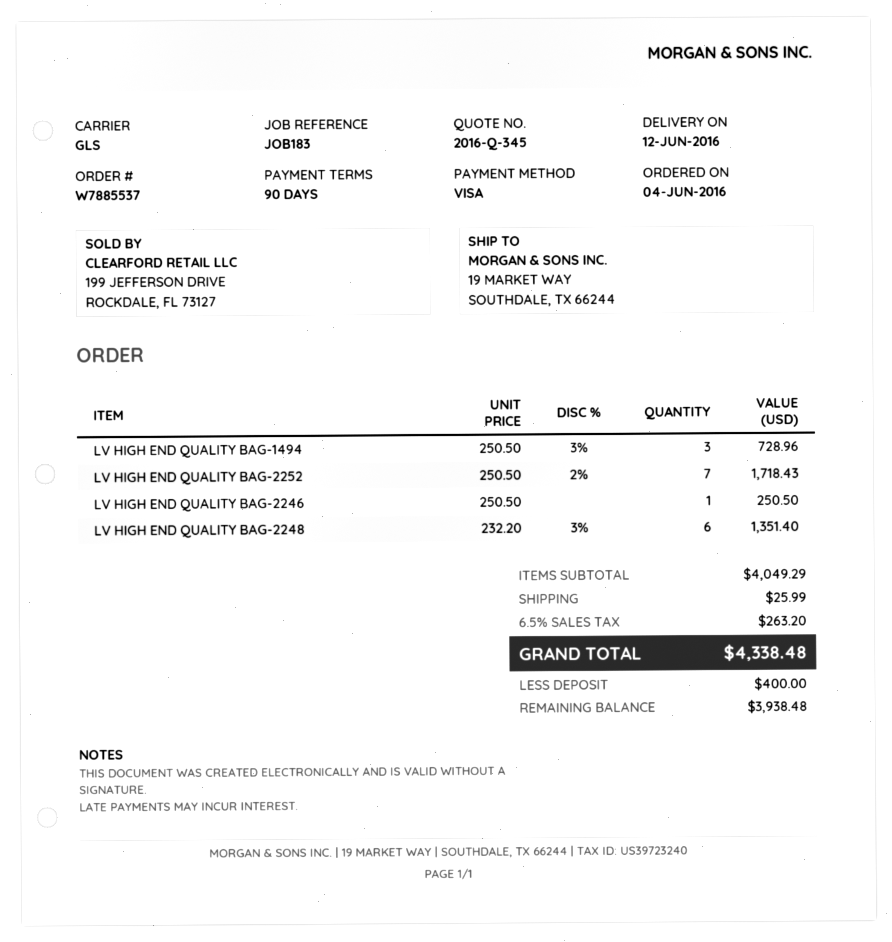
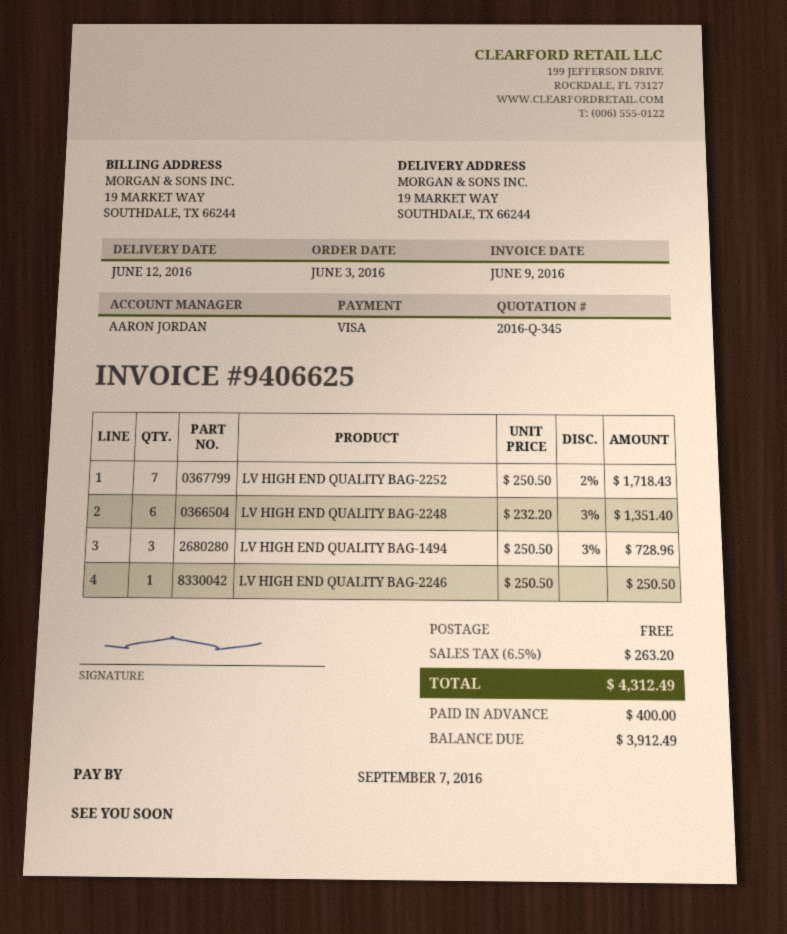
order date: 2016-06-04 -> 2016-06-03
shipping: 25.99 -> 0.00
total: 4338.48 -> 4312.49
balance: 3938.48 -> 3912.49

